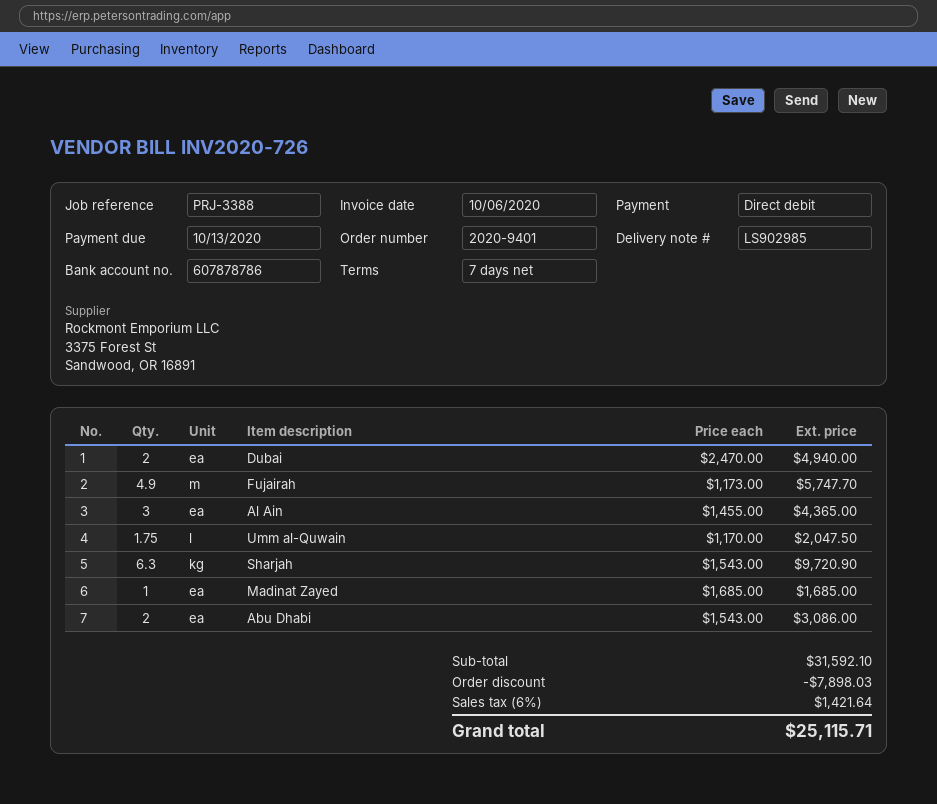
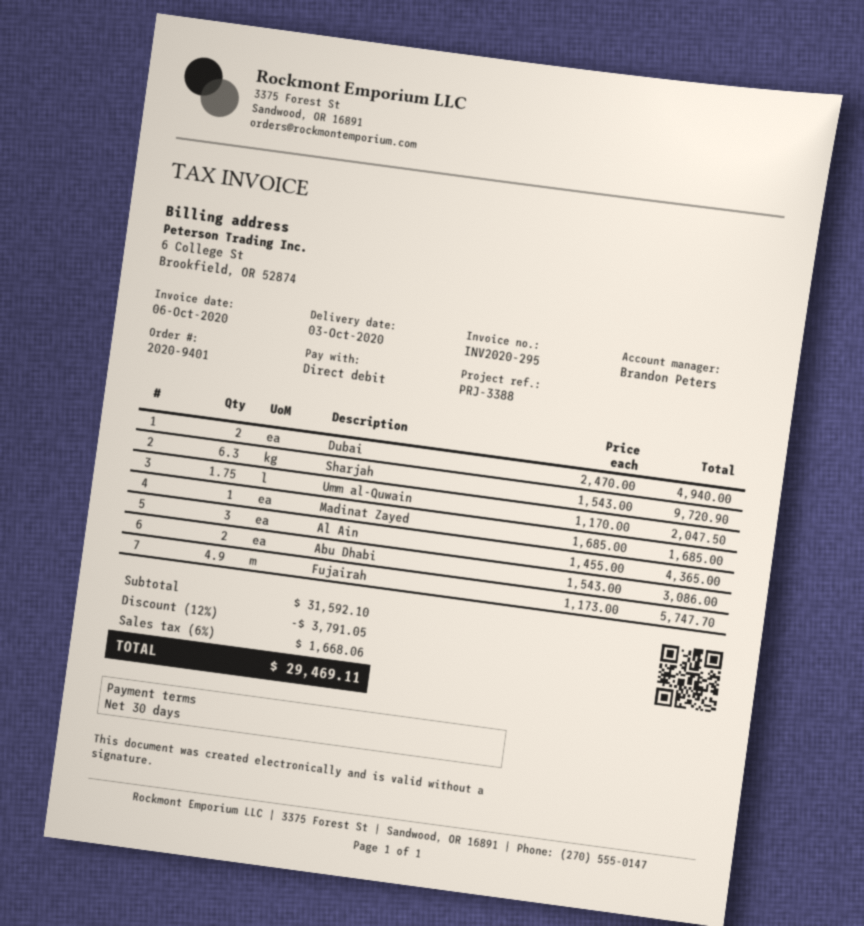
invoice number: INV2020-726 -> INV2020-295
payment terms: 7 days -> 30 days
discount: 7898.03 -> 3791.05
tax: 6% = 1421.64 -> 6% = 1668.06
total: 25115.71 -> 29469.11

